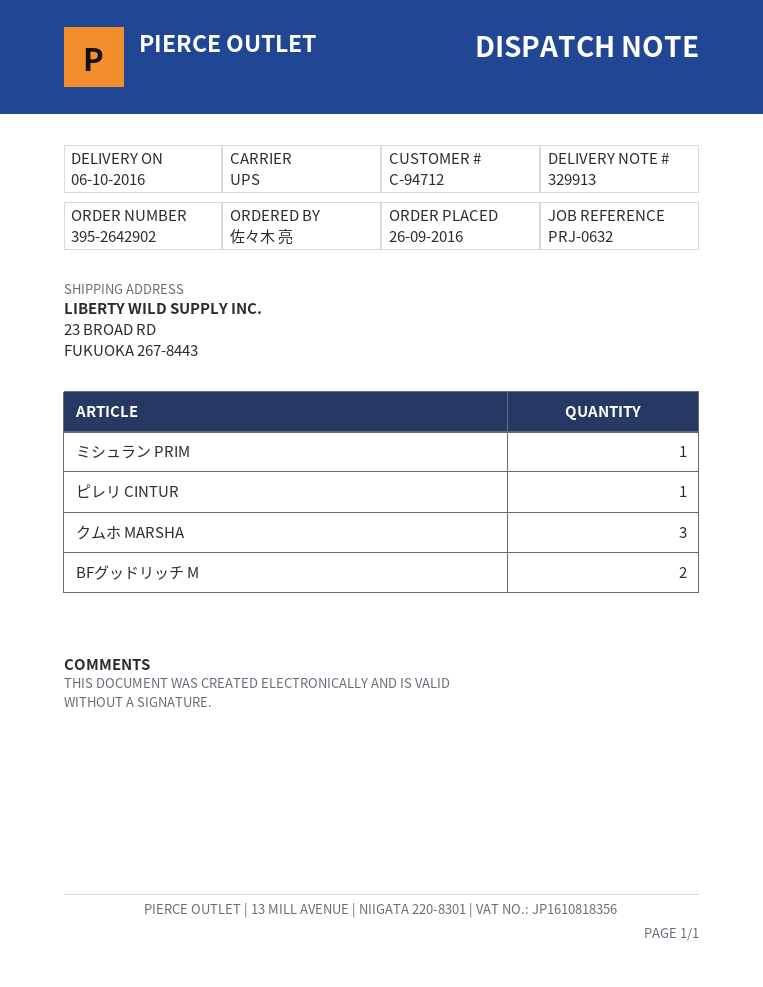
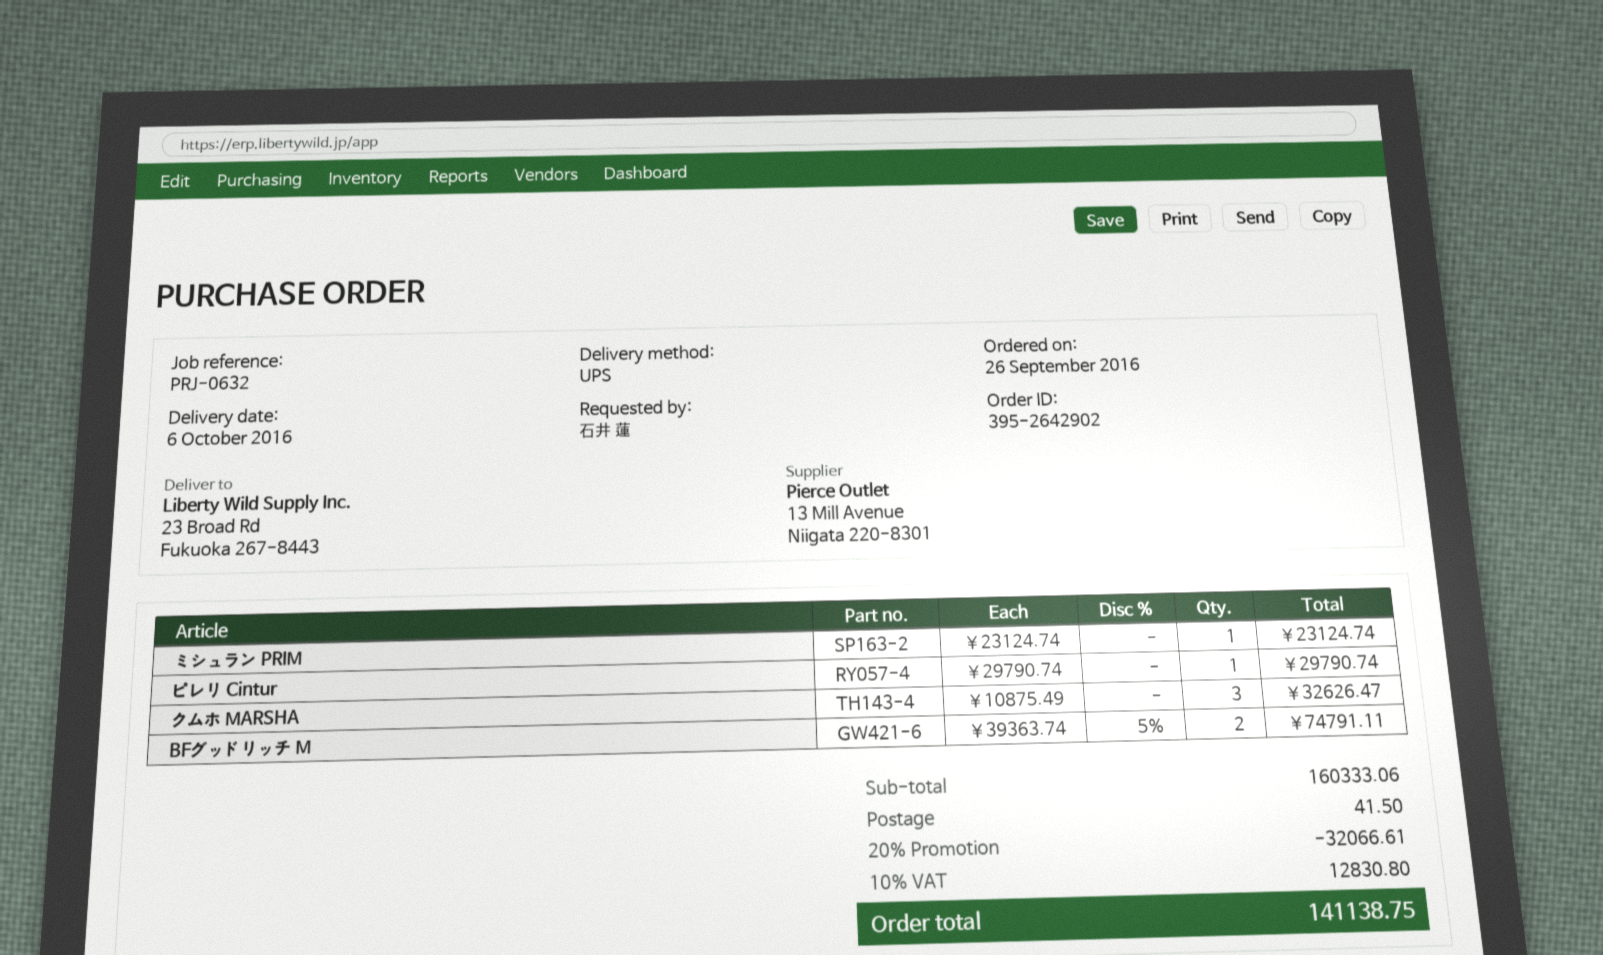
ordered by: 佐々木 亮 -> 石井 蓮

